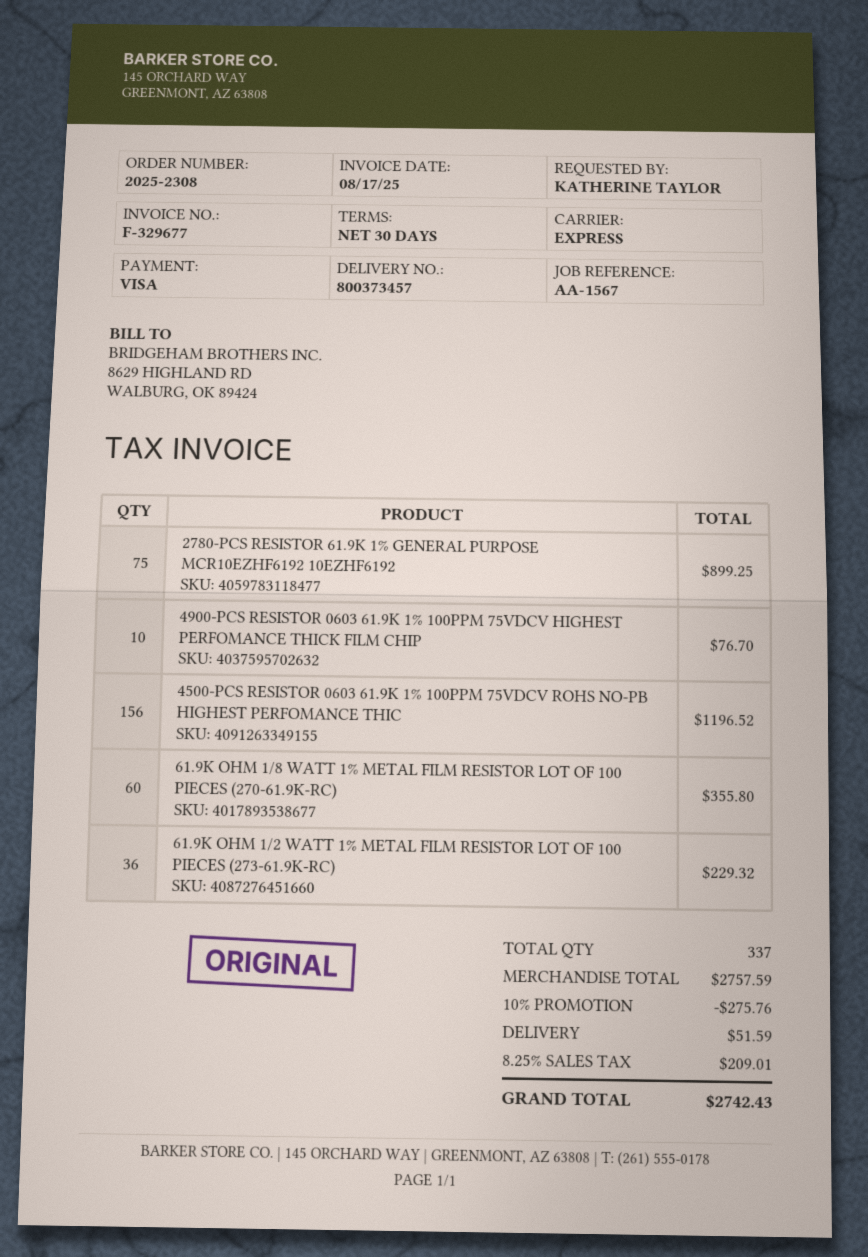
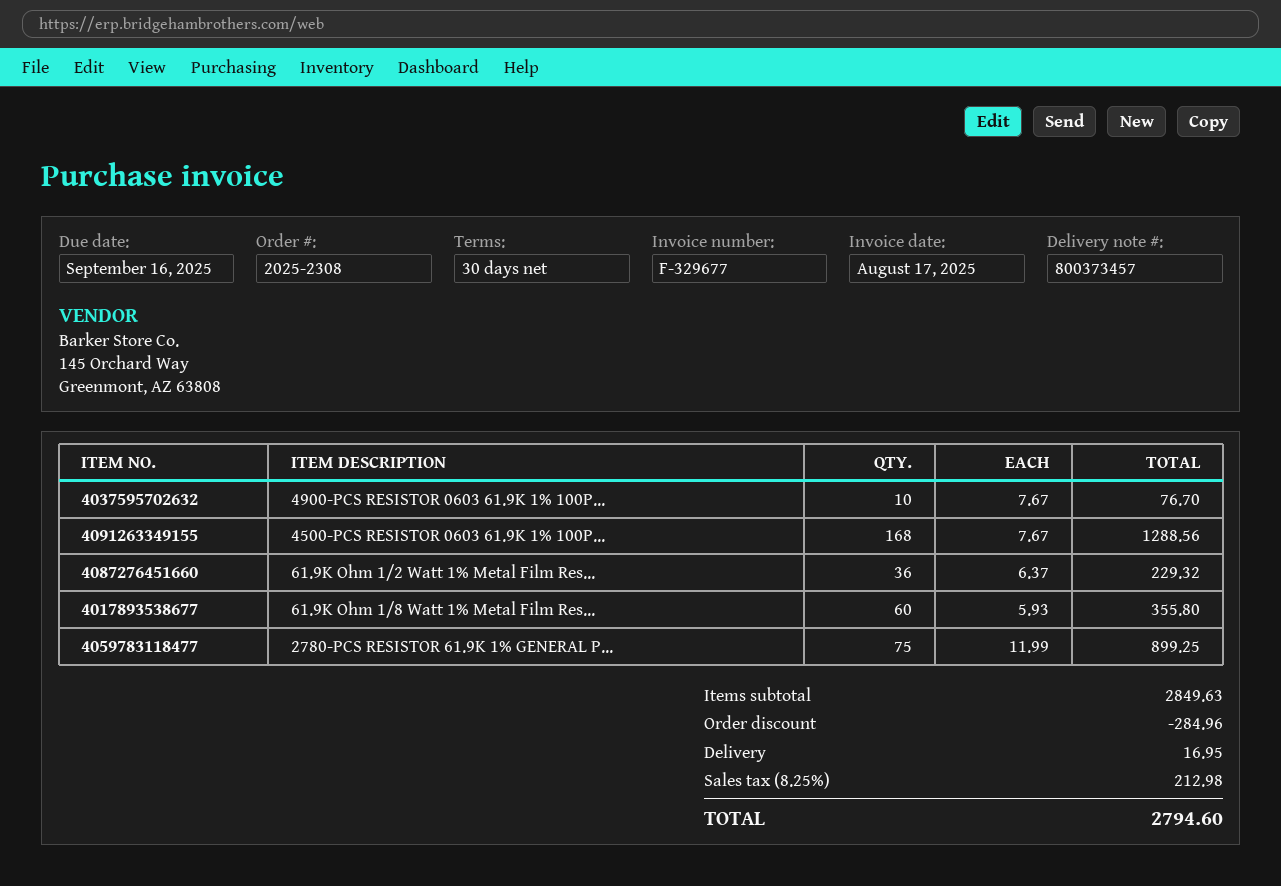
4500-PCS RESISTOR 0603 61.9K 1% 100PPM 75VDCV ROHS NO-PB HIGHEST PERFOMANCE THIC: 156 for 1196.52 -> 168 for 1288.56
subtotal: 2757.59 -> 2849.63
discount: 275.76 -> 284.96
shipping: 51.59 -> 16.95
tax: 8.25% = 209.01 -> 8.25% = 212.98
total: 2742.43 -> 2794.60

